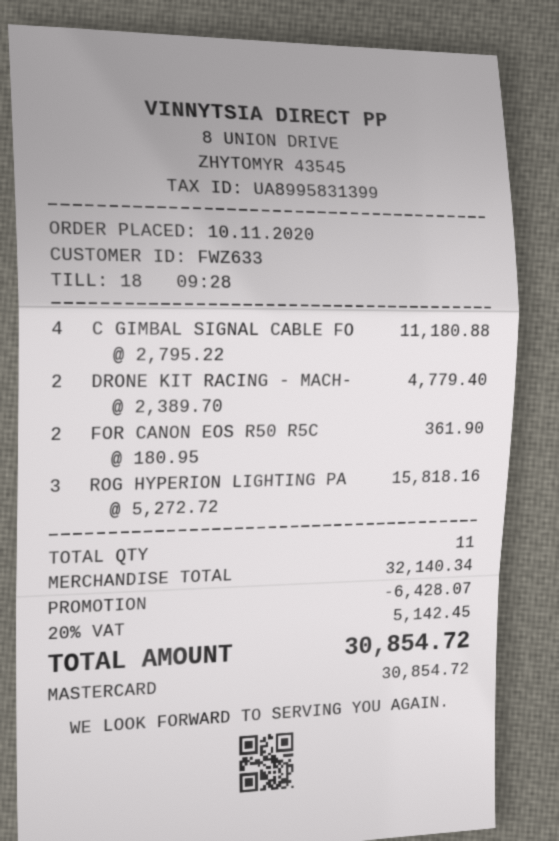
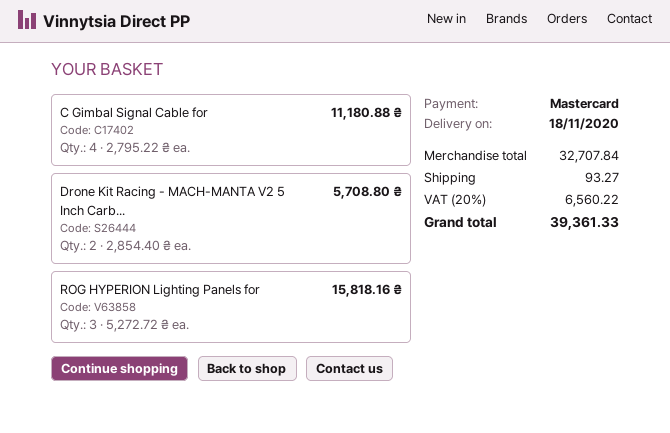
DRONE KIT RACING - MACH-: 2 x 2389.70 = 4779.40 -> 2 x 2854.40 = 5708.80
FOR CANON EOS R50 R5C: 2 x 180.95 = 361.90 -> none
subtotal: 32140.34 -> 32707.84
discount: 6428.07 -> none
shipping: none -> 93.27
tax: 20% = 5142.45 -> 20% = 6560.22
total: 30854.72 -> 39361.33

